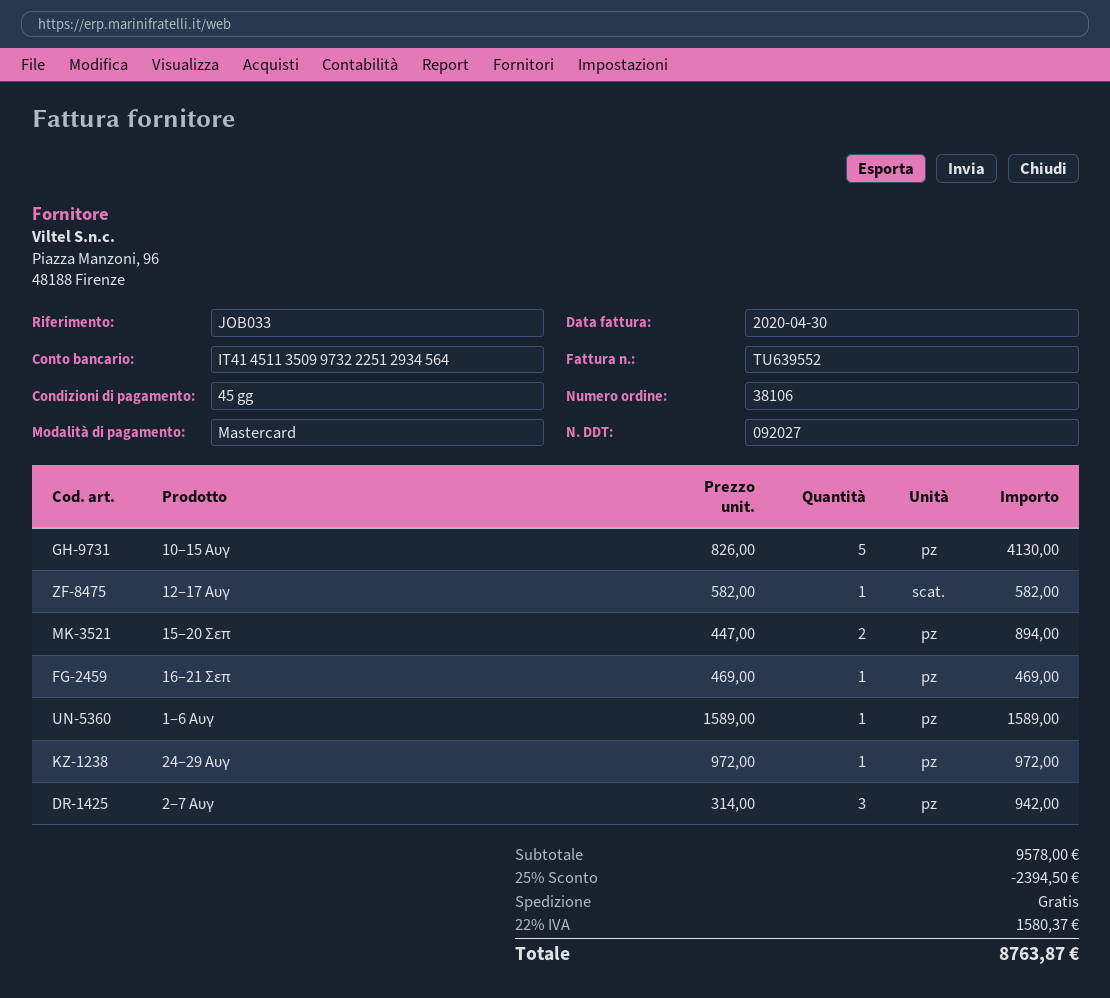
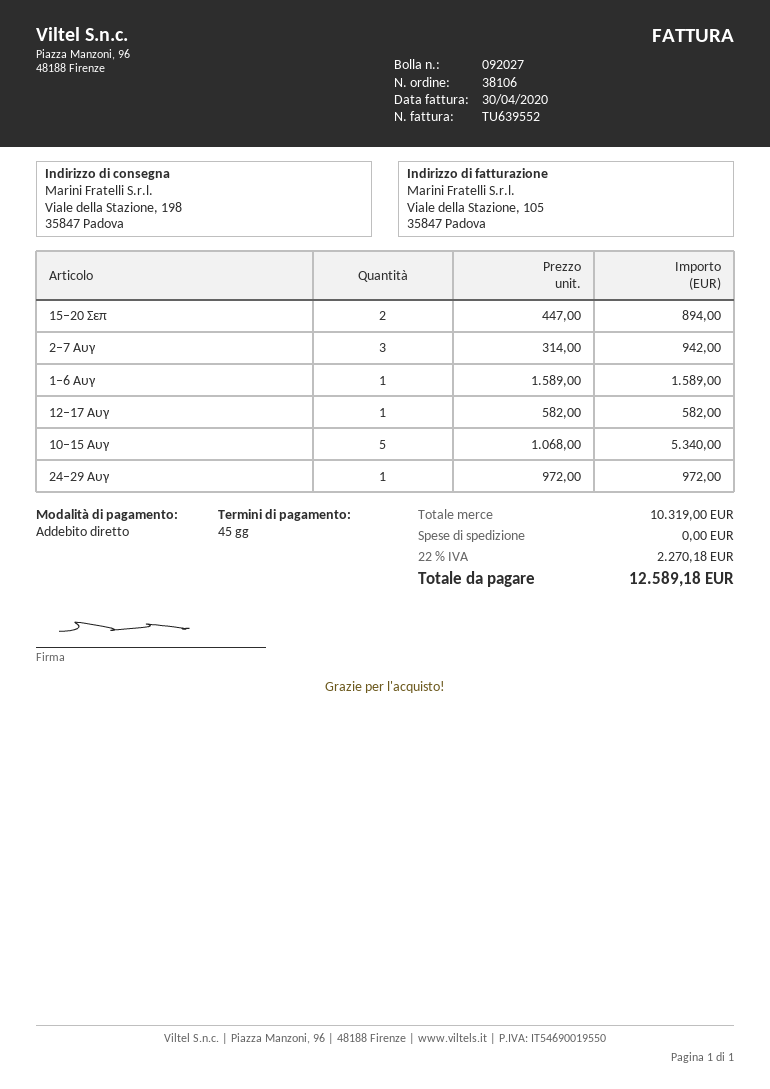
payment method: Mastercard -> direct debit
10–15 Αυγ: 5 x 826.00 = 4130.00 -> 5 x 1068.00 = 5340.00
16–21 Σεπ: 1 x 469.00 = 469.00 -> none
subtotal: 9578.00 -> 10319.00
discount: 25% = 2394.50 -> none
tax: 22% = 1580.37 -> 22% = 2270.18
total: 8763.87 -> 12589.18

